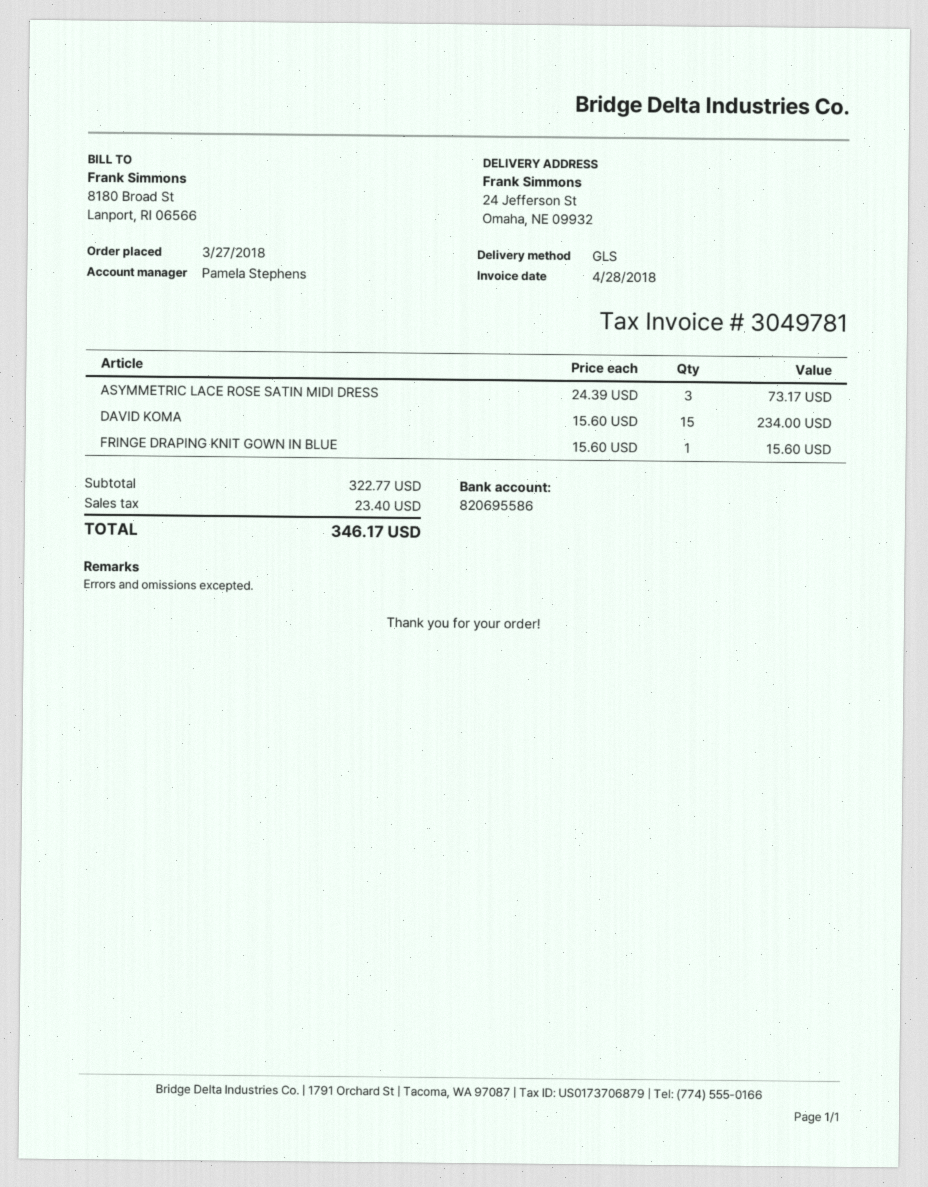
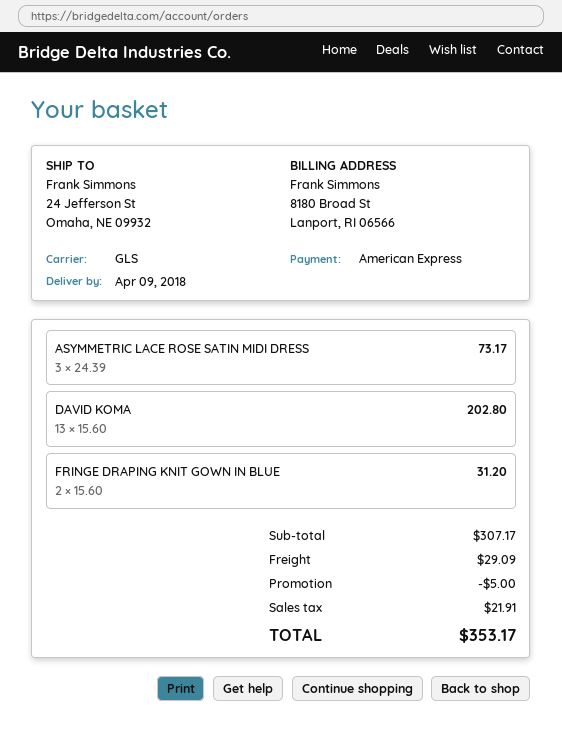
DAVID KOMA: 15 x 15.60 = 234.00 -> 13 x 15.60 = 202.80
FRINGE DRAPING KNIT GOWN IN BLUE: 1 x 15.60 = 15.60 -> 2 x 15.60 = 31.20
subtotal: 322.77 -> 307.17
discount: none -> 5.00
shipping: none -> 29.09
tax: 23.40 -> 21.91
total: 346.17 -> 353.17

